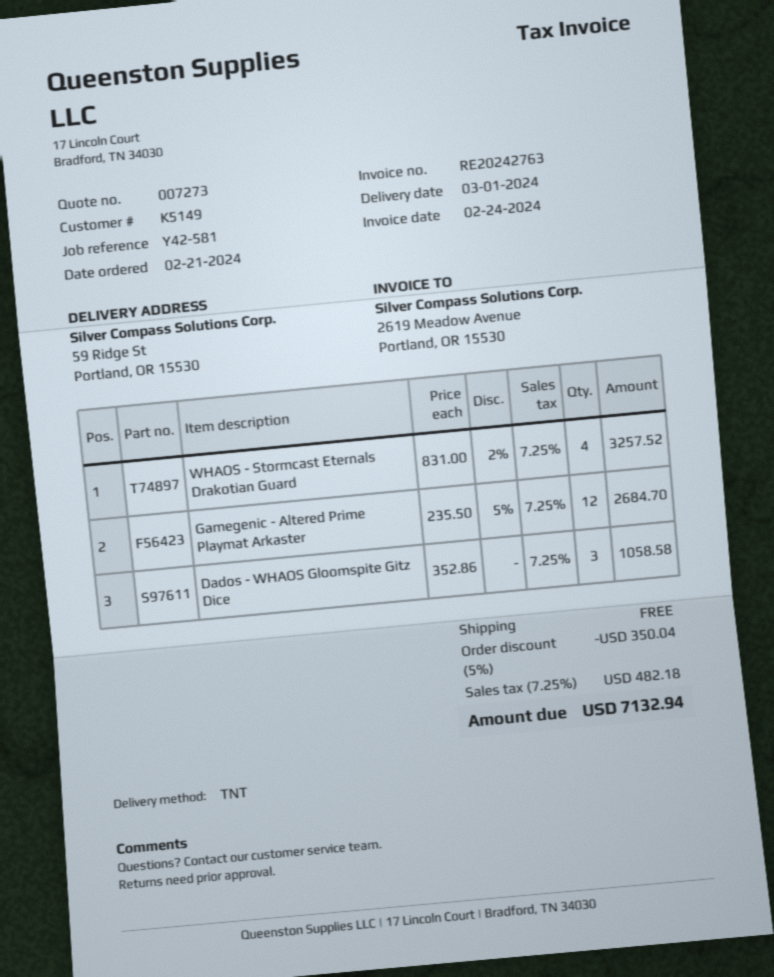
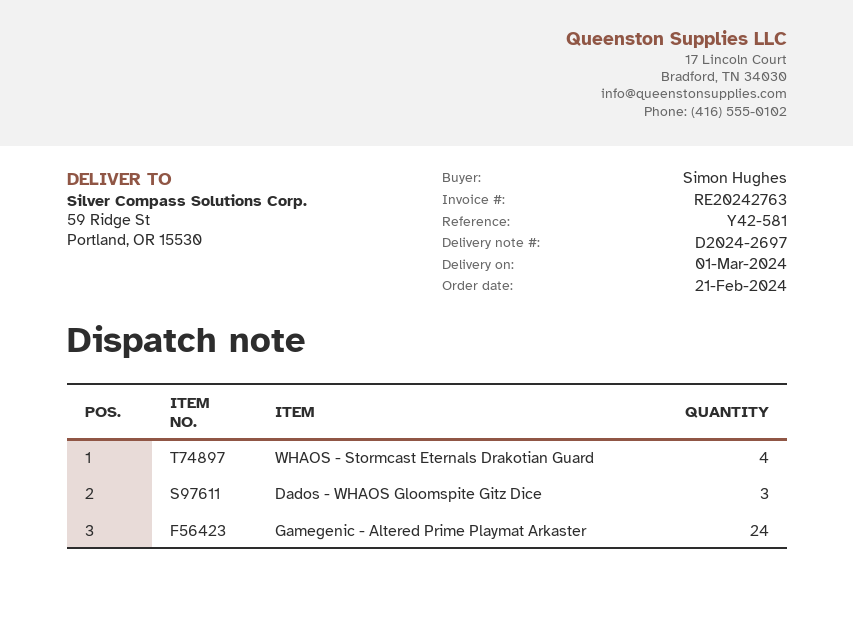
Gamegenic - Altered Prime Playmat Arkaster: 12 -> 24

